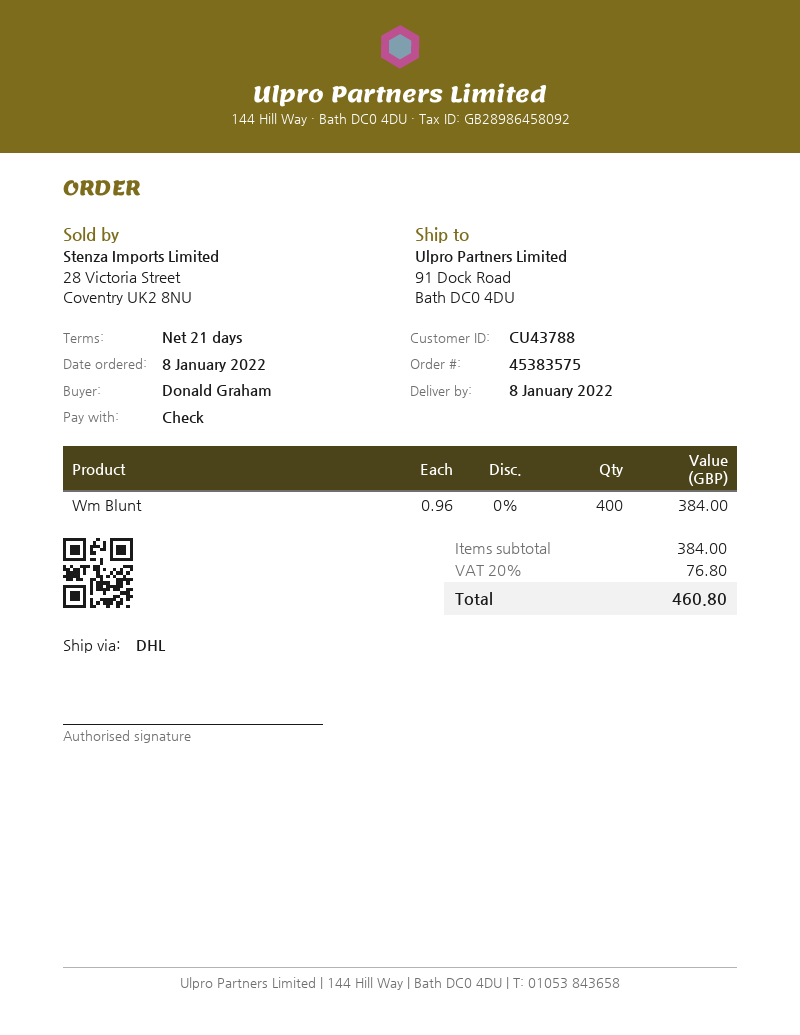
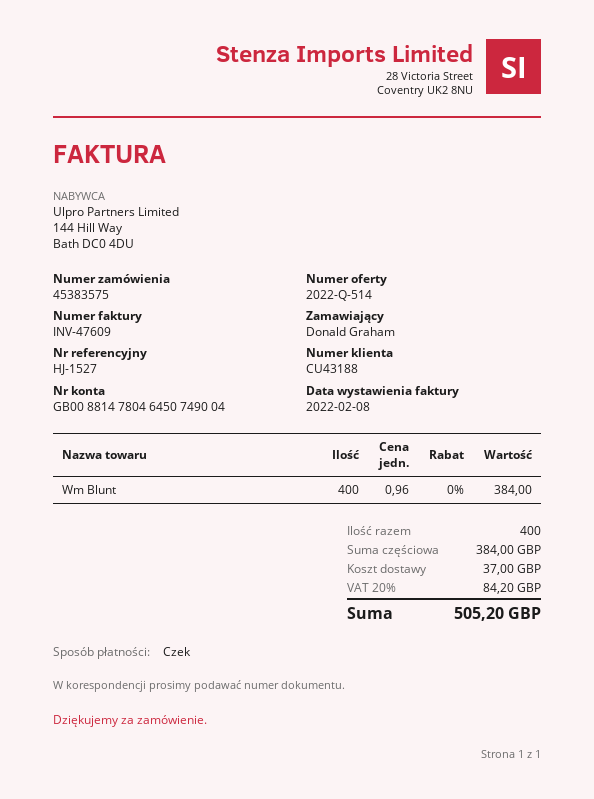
customer number: CU43788 -> CU43188
shipping: none -> 37.00
tax: 20% = 76.80 -> 20% = 84.20
total: 460.80 -> 505.20

